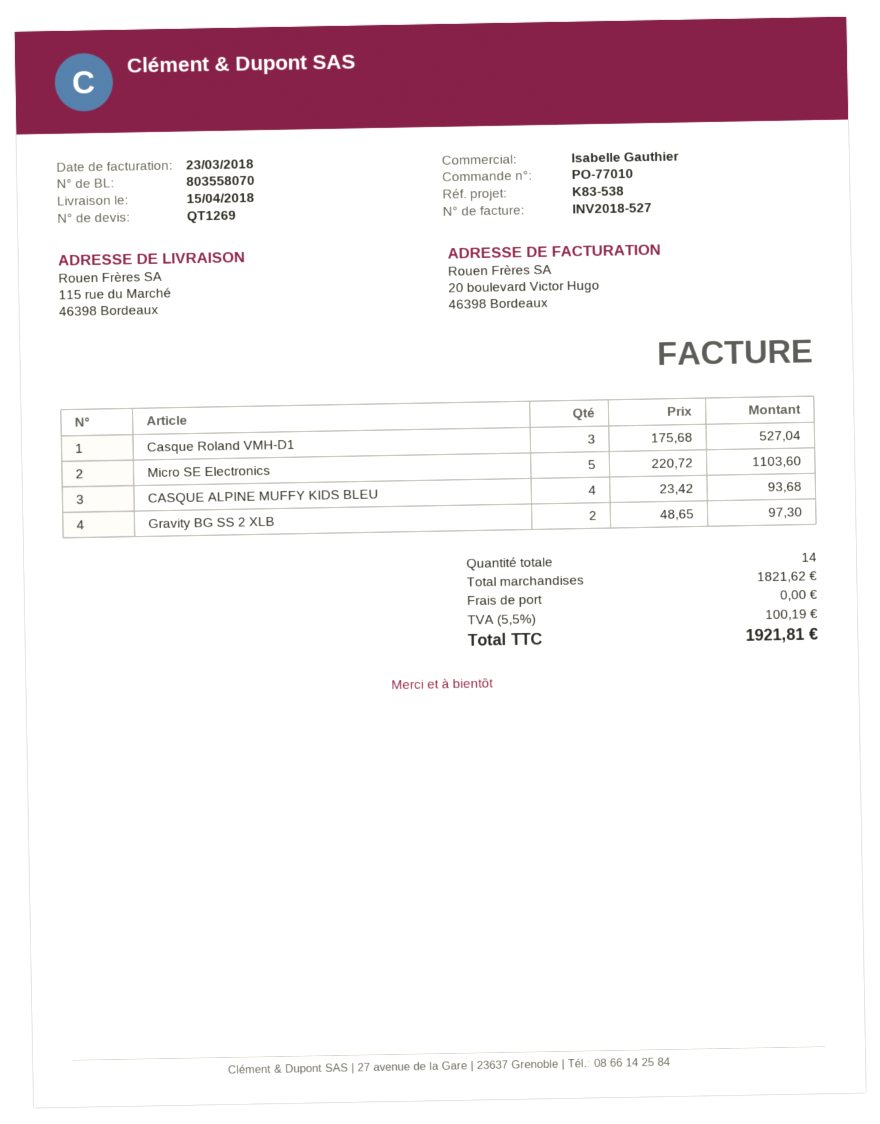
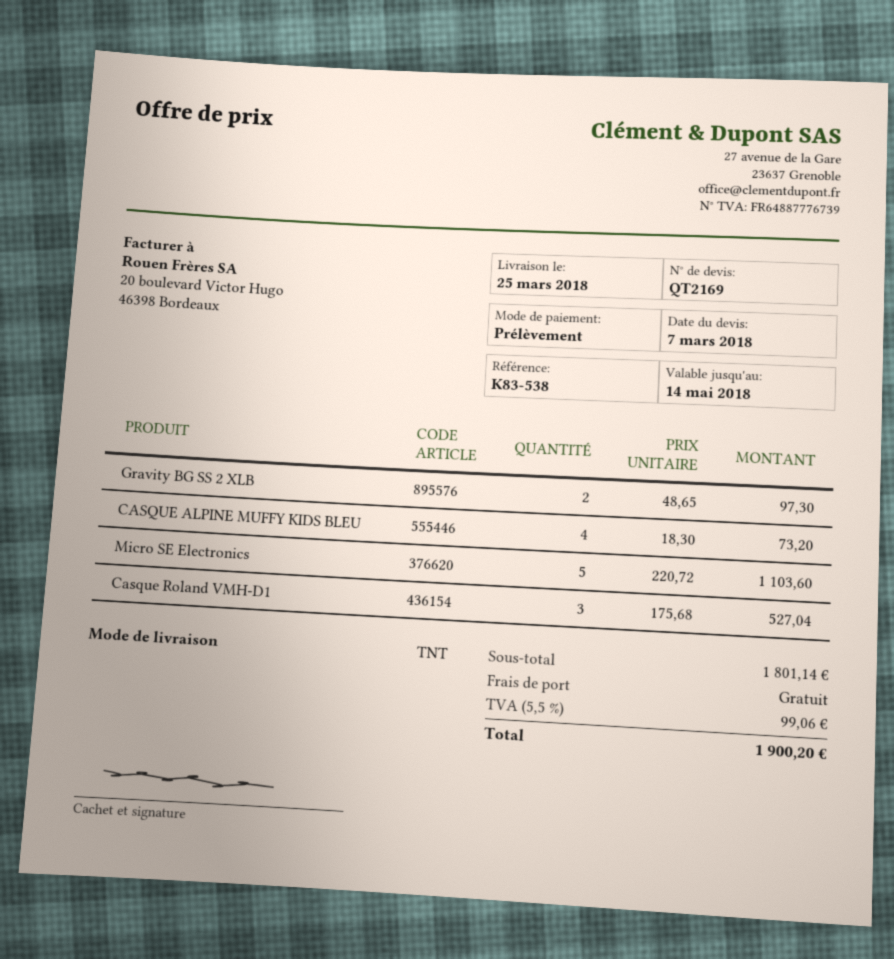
quote number: QT1269 -> QT2169
delivery date: 2018-04-15 -> 2018-03-25
CASQUE ALPINE MUFFY KIDS BLEU: 4 x 23.42 = 93.68 -> 4 x 18.30 = 73.20
subtotal: 1821.62 -> 1801.14
tax: 5.5% = 100.19 -> 5.5% = 99.06
total: 1921.81 -> 1900.20

